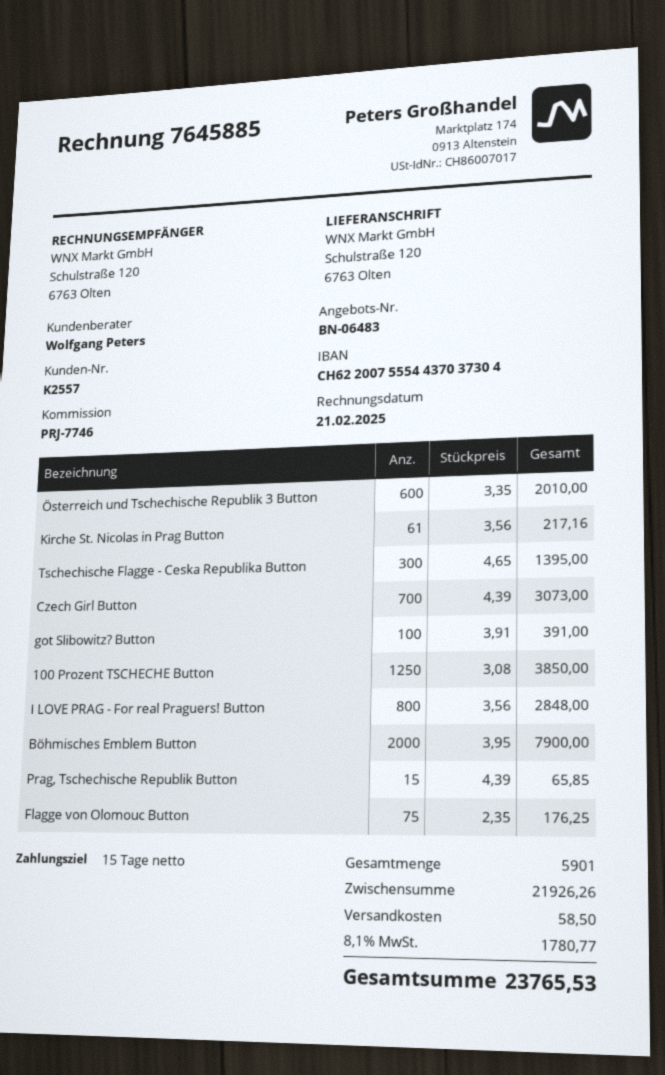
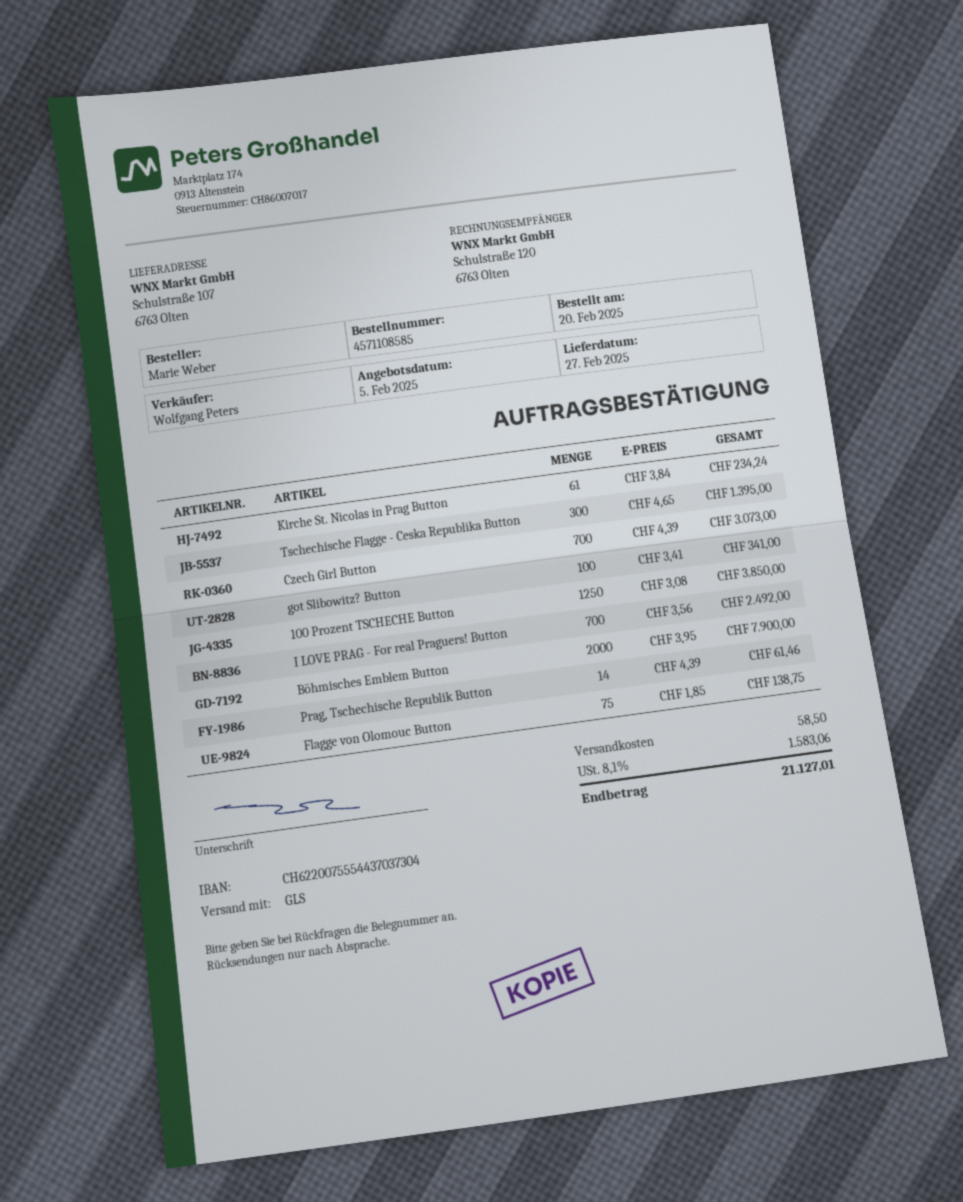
ship to: Schulstraße 120, 6763 Olten -> Schulstraße 107, 6763 Olten
Österreich und Tschechische Republik 3 Button: 600 x 3.35 = 2010.00 -> none
Kirche St. Nicolas in Prag Button: 61 x 3.56 = 217.16 -> 61 x 3.84 = 234.24
got Slibowitz? Button: 100 x 3.91 = 391.00 -> 100 x 3.41 = 341.00
I LOVE PRAG - For real Praguers! Button: 800 x 3.56 = 2848.00 -> 700 x 3.56 = 2492.00
Prag, Tschechische Republik Button: 15 x 4.39 = 65.85 -> 14 x 4.39 = 61.46
Flagge von Olomouc Button: 75 x 2.35 = 176.25 -> 75 x 1.85 = 138.75
tax: 8.1% = 1780.77 -> 8.1% = 1583.06
total: 23765.53 -> 21127.01

